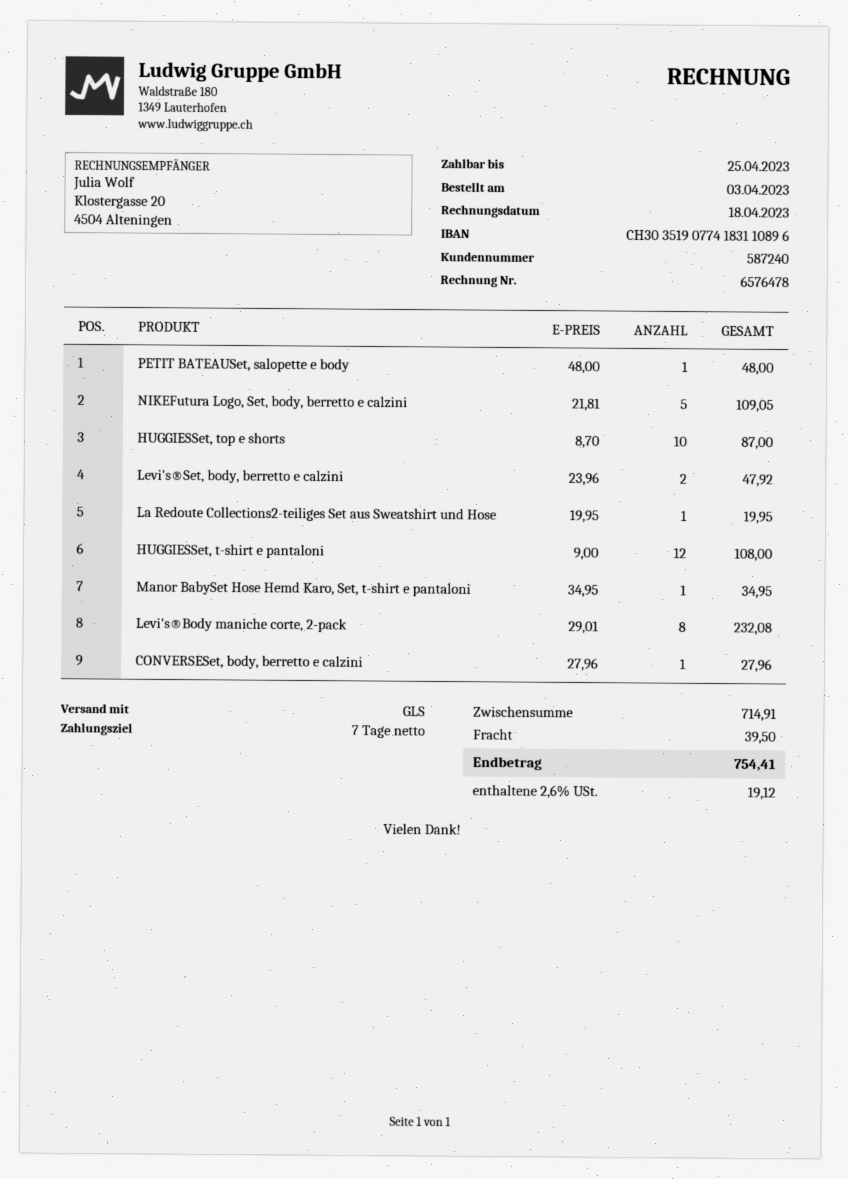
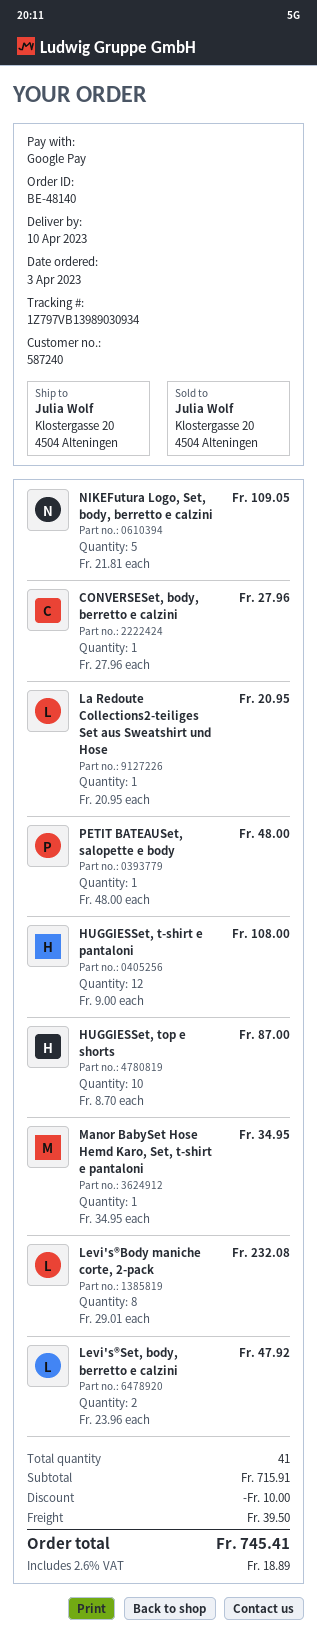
La Redoute Collections2-teiliges Set aus Sweatshirt und Hose: 1 x 19.95 = 19.95 -> 1 x 20.95 = 20.95
subtotal: 714.91 -> 715.91
discount: none -> 10.00
tax: 2.6% = 19.12 -> 2.6% = 18.89
total: 754.41 -> 745.41

